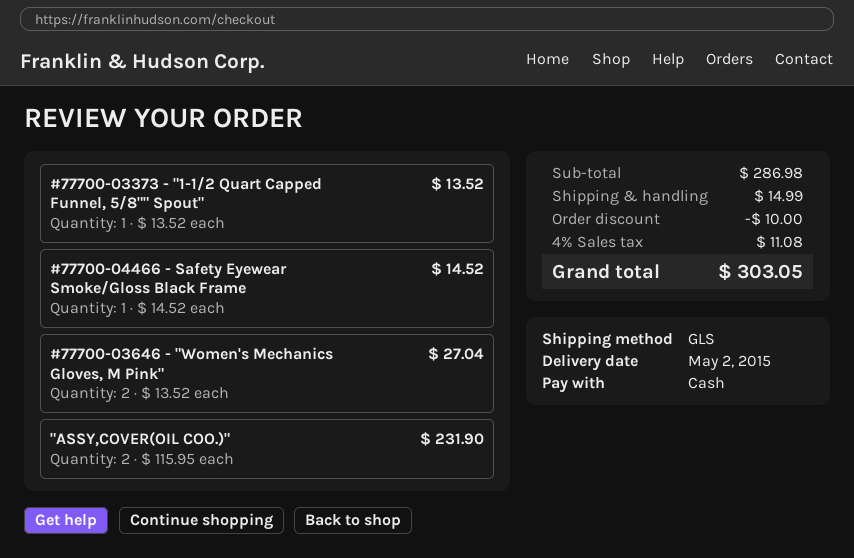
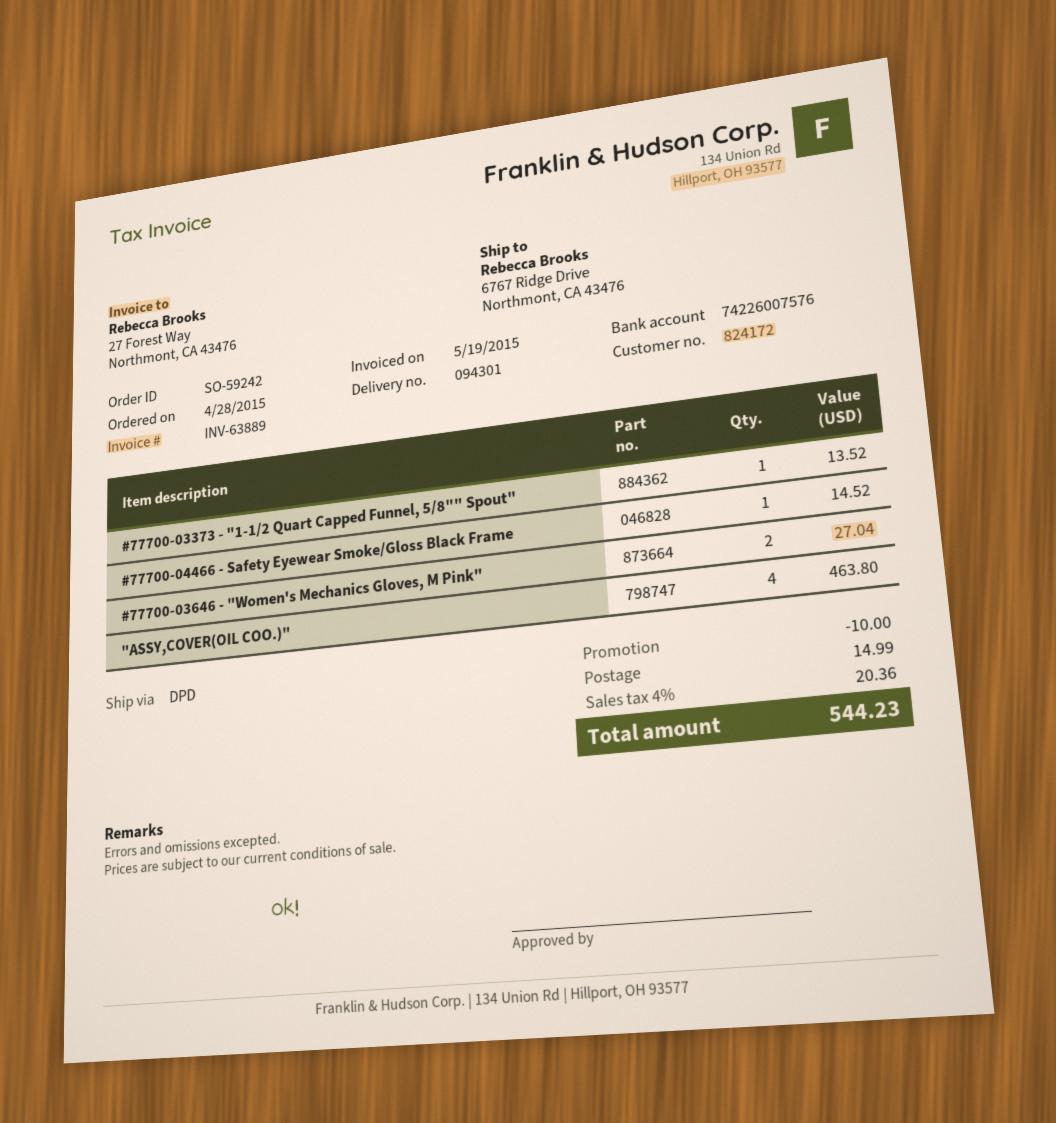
shipping method: GLS -> DPD
"ASSY,COVER(OIL COO.)": 2 for 231.90 -> 4 for 463.80
tax: 4% = 11.08 -> 4% = 20.36
total: 303.05 -> 544.23

